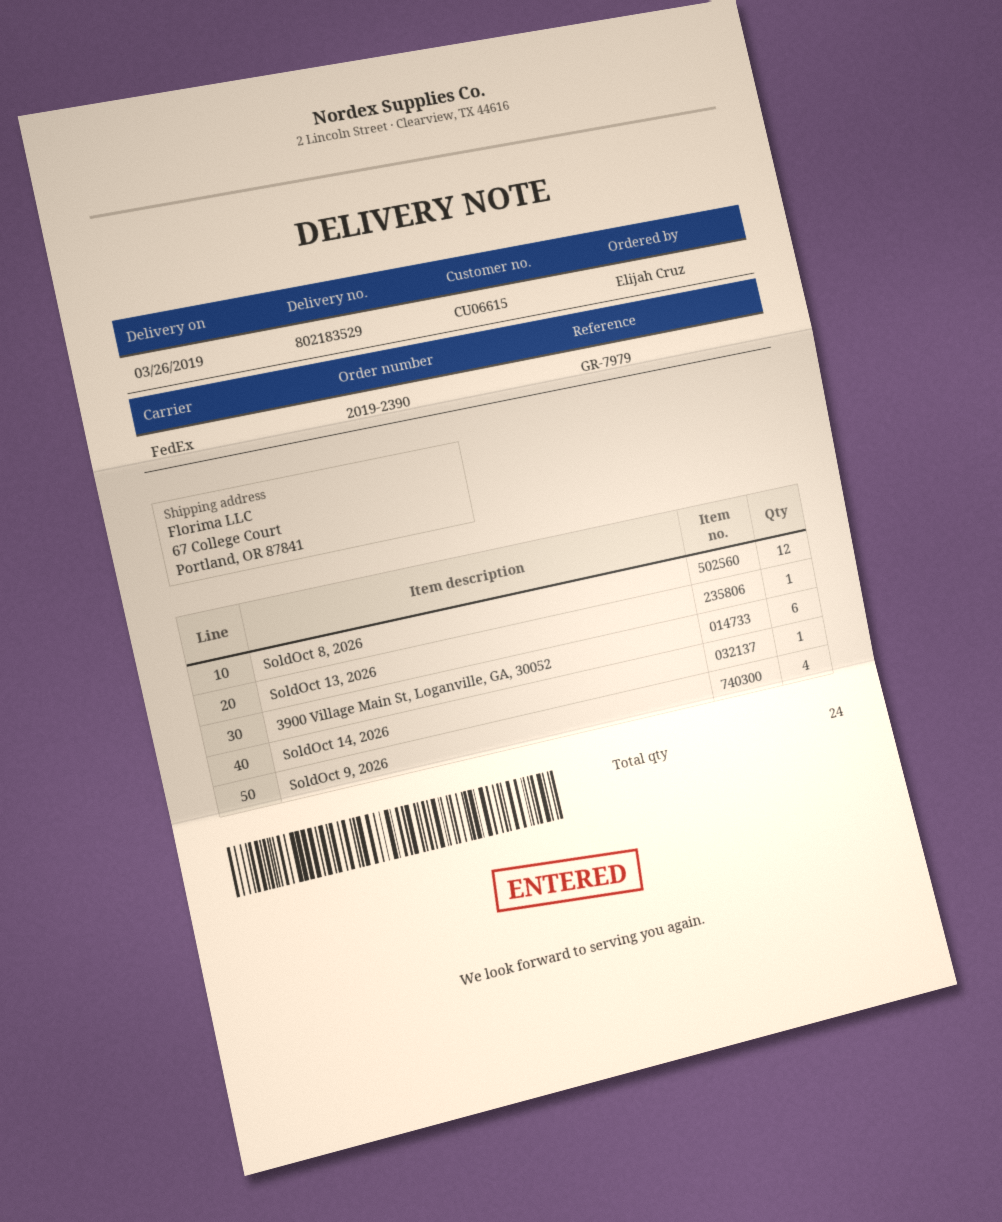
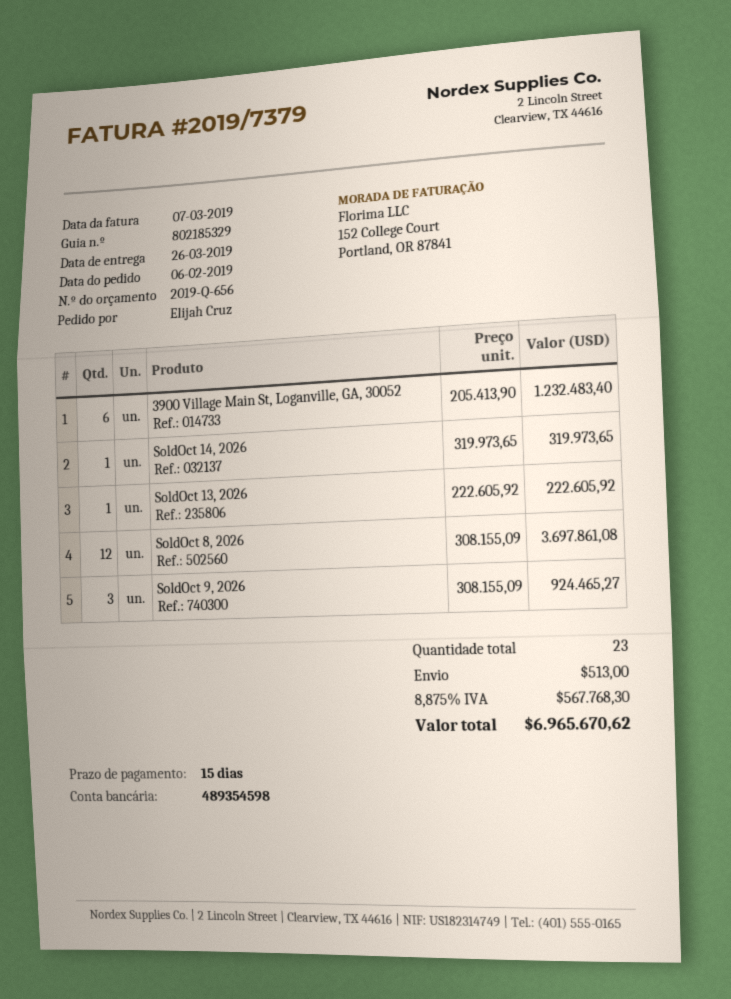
delivery note number: 802183529 -> 802185329
SoldOct 9, 2026: 4 -> 3
total quantity: 24 -> 23

